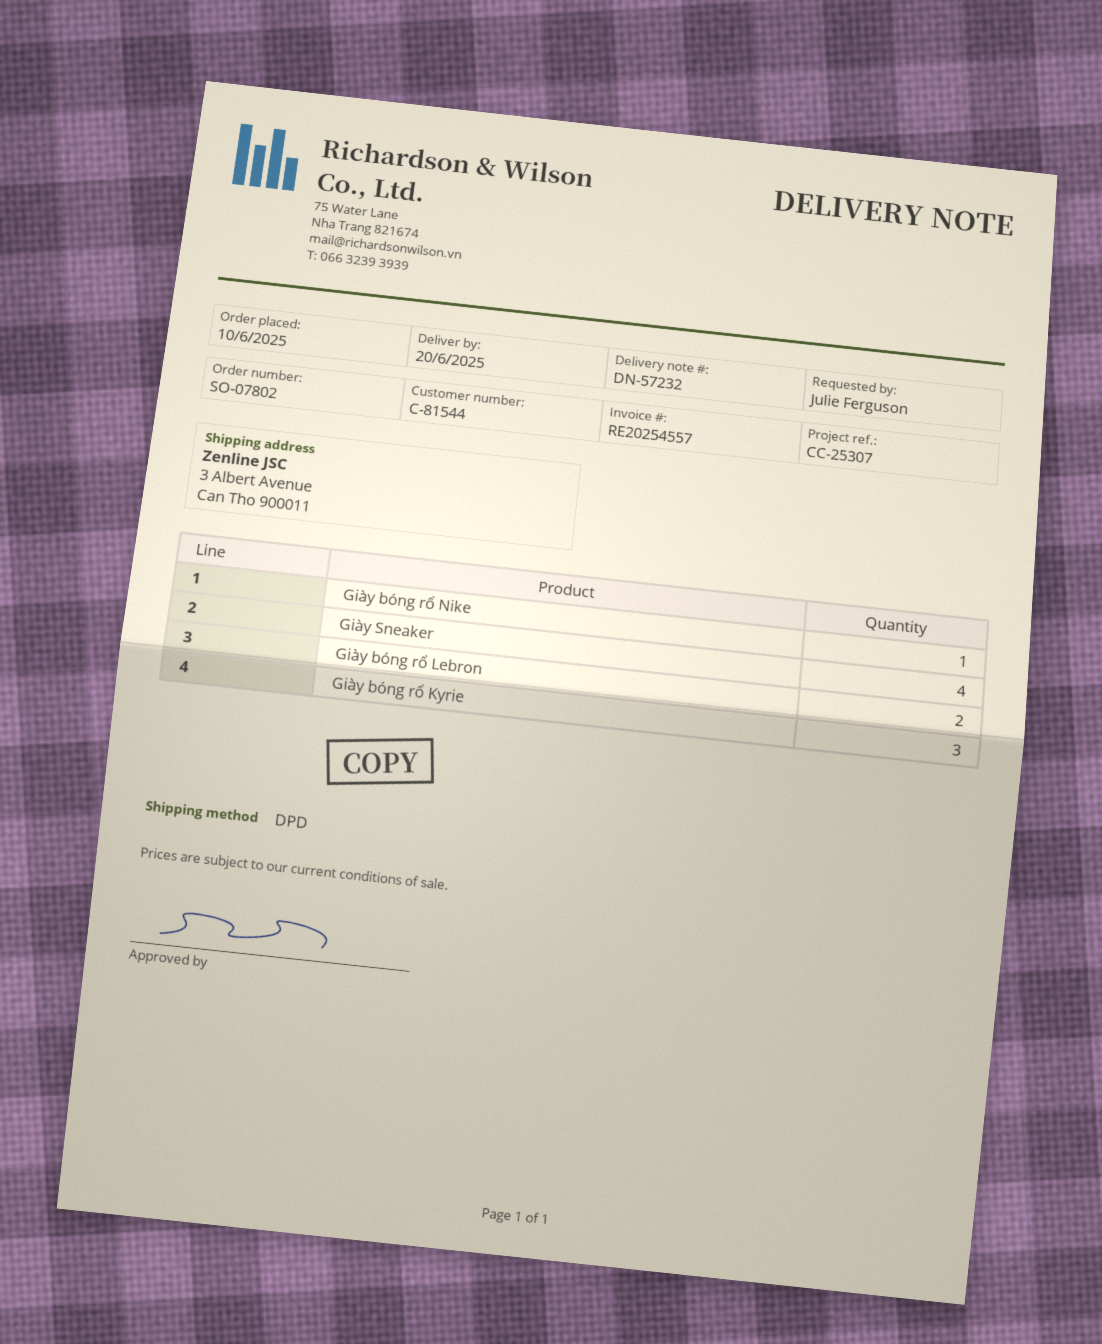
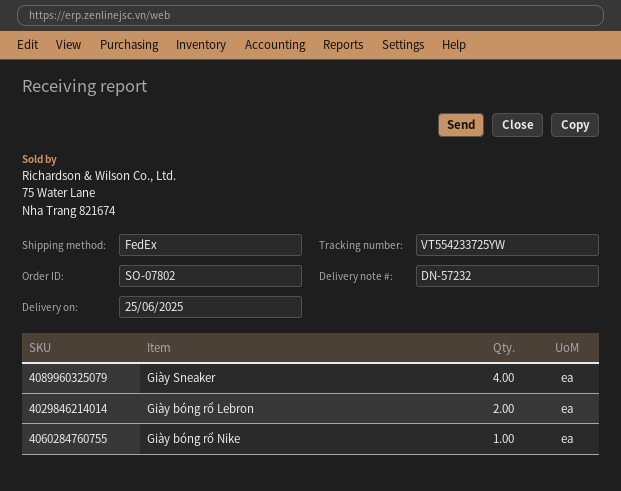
delivery date: 2025-06-20 -> 2025-06-25
shipping method: DPD -> FedEx
Giày bóng rổ Kyrie: 3 -> none

